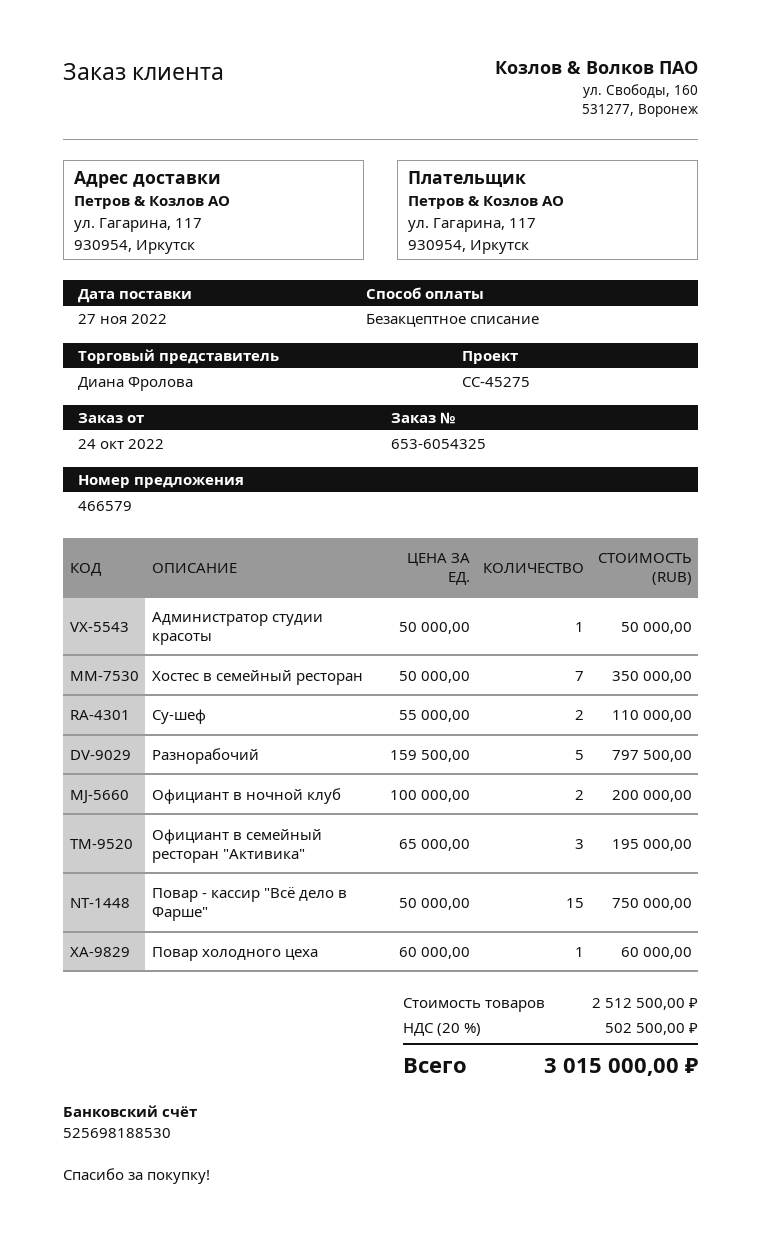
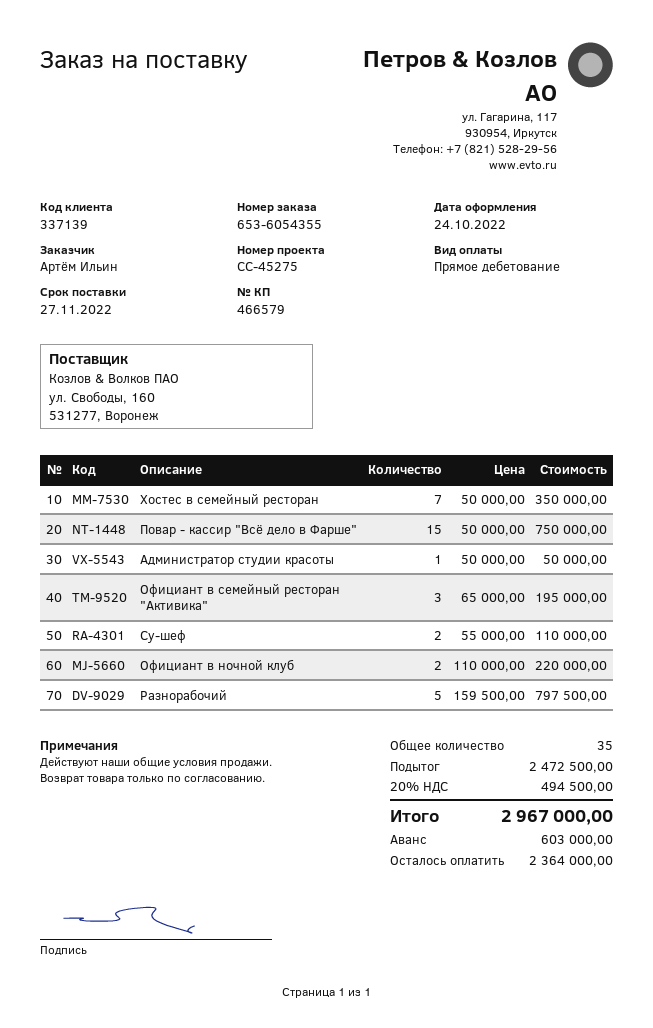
order number: 653-6054325 -> 653-6054355
Официант в ночной клуб: 2 x 100000.00 = 200000.00 -> 2 x 110000.00 = 220000.00
Повар холодного цеха: 1 x 60000.00 = 60000.00 -> none
subtotal: 2512500.00 -> 2472500.00
tax: 20% = 502500.00 -> 20% = 494500.00
total: 3015000.00 -> 2967000.00

